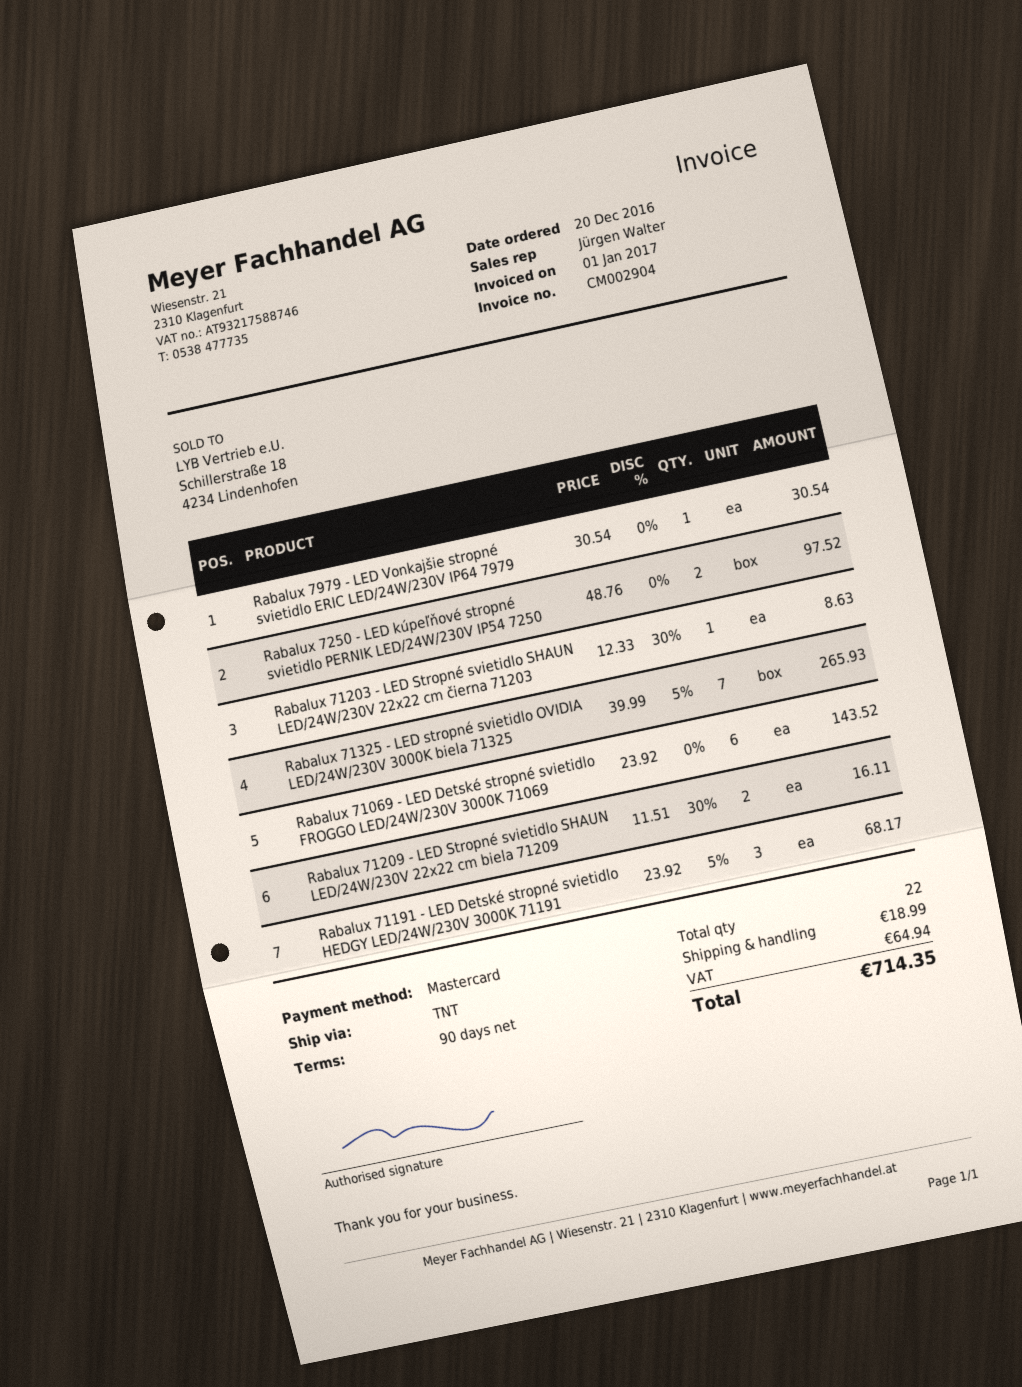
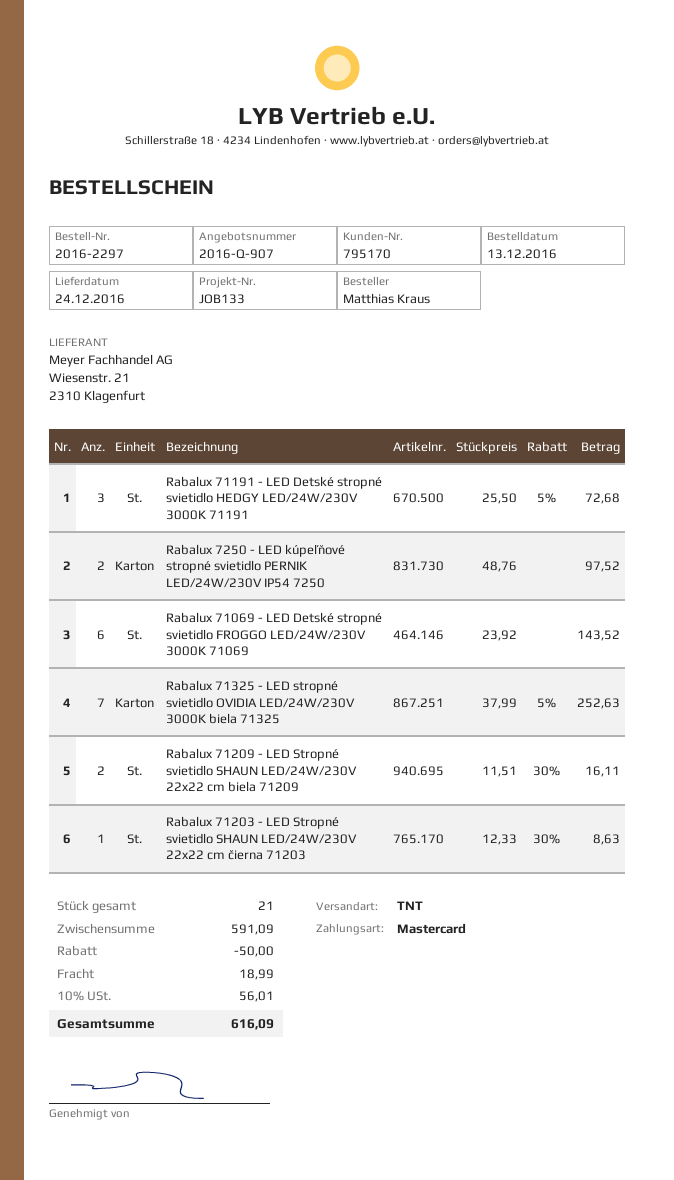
order date: 2016-12-20 -> 2016-12-13
Rabalux 7979 - LED Vonkajšie stropné svietidlo ERIC LED/24W/230V IP64 7979: 1 x 30.54 = 30.54 -> none
Rabalux 71325 - LED stropné svietidlo OVIDIA LED/24W/230V 3000K biela 71325: 7 x 39.99 - 5% = 265.93 -> 7 x 37.99 - 5% = 252.63
Rabalux 71191 - LED Detské stropné svietidlo HEDGY LED/24W/230V 3000K 71191: 3 x 23.92 - 5% = 68.17 -> 3 x 25.50 - 5% = 72.68
total quantity: 22 -> 21
discount: none -> 50.00
tax: 64.94 -> 56.01
total: 714.35 -> 616.09

